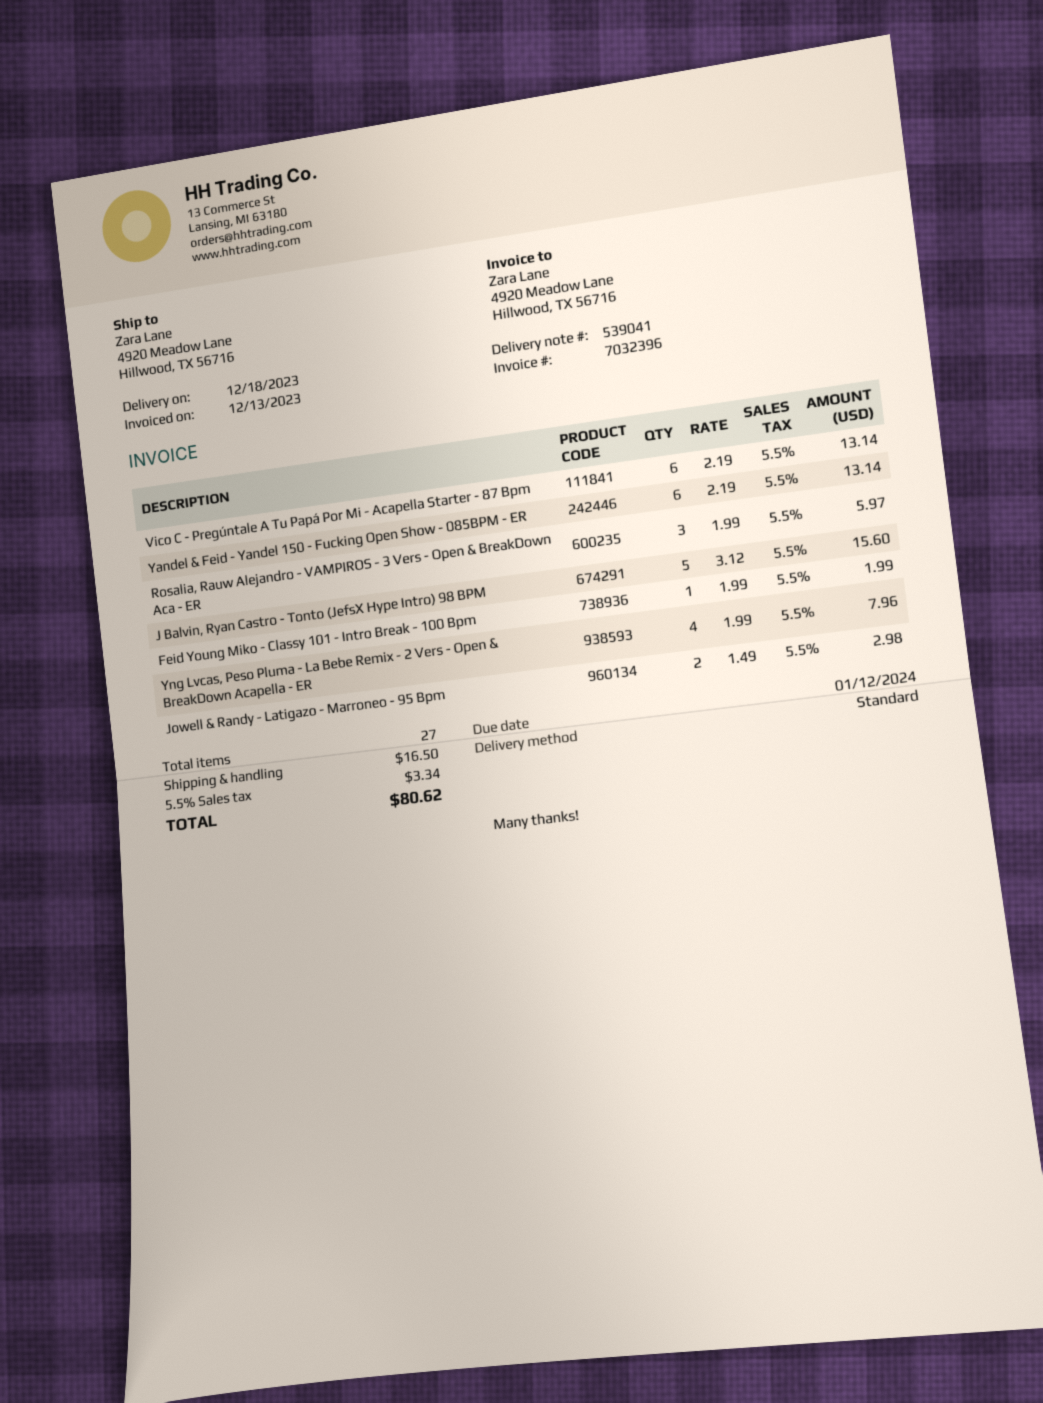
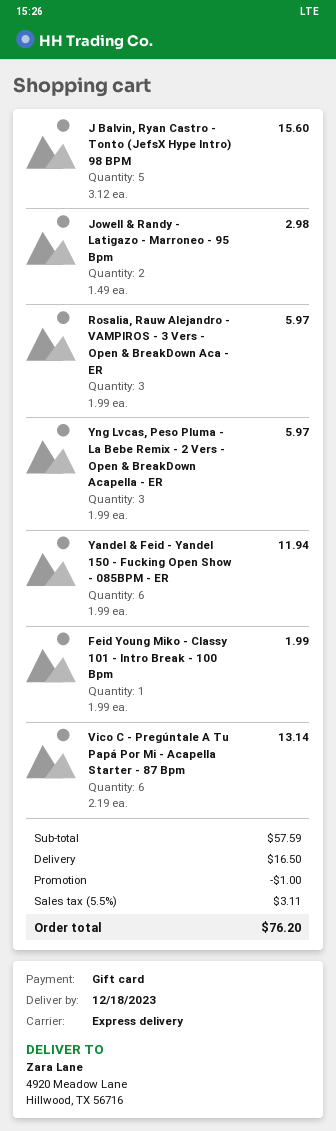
shipping method: standard -> express
Yandel & Feid - Yandel 150 - Fucking Open Show - 085BPM - ER: 6 x 2.19 = 13.14 -> 6 x 1.99 = 11.94
Yng Lvcas, Peso Pluma - La Bebe Remix - 2 Vers - Open & BreakDown Acapella - ER: 4 x 1.99 = 7.96 -> 3 x 1.99 = 5.97
discount: none -> 1.00
tax: 5.5% = 3.34 -> 5.5% = 3.11
total: 80.62 -> 76.20

